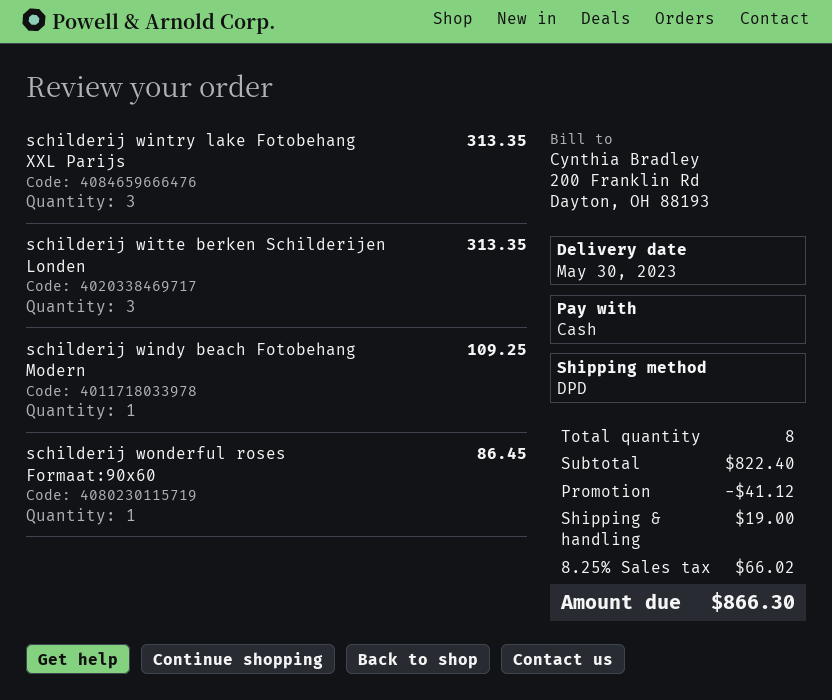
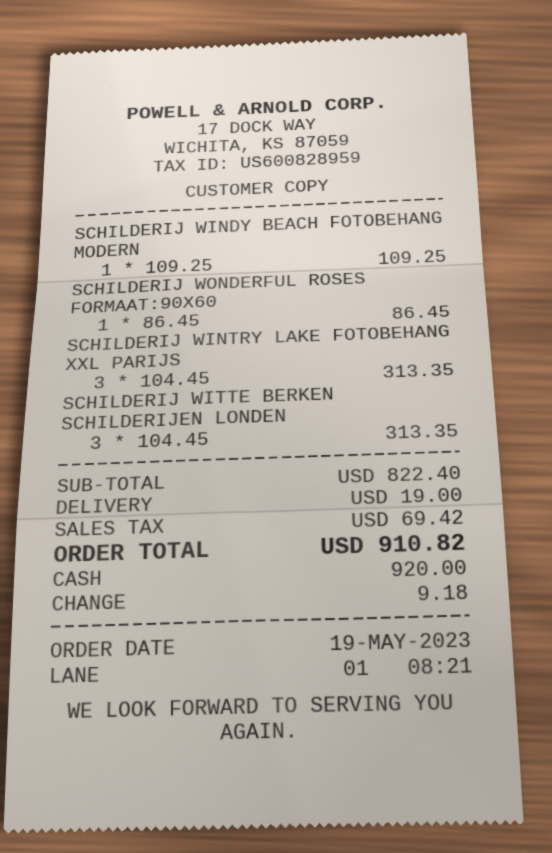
discount: 41.12 -> none
tax: 66.02 -> 69.42
total: 866.30 -> 910.82

